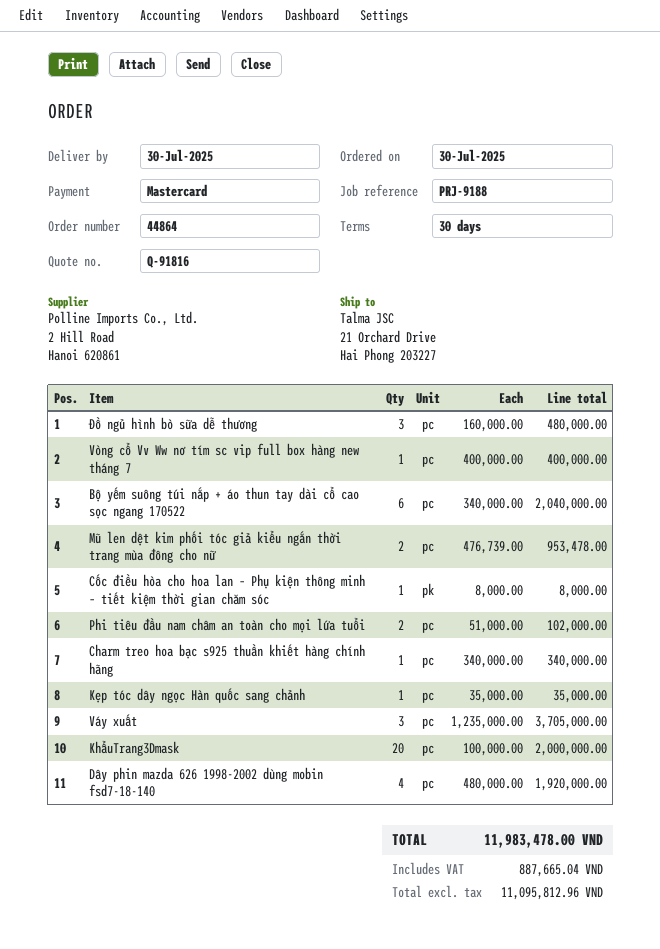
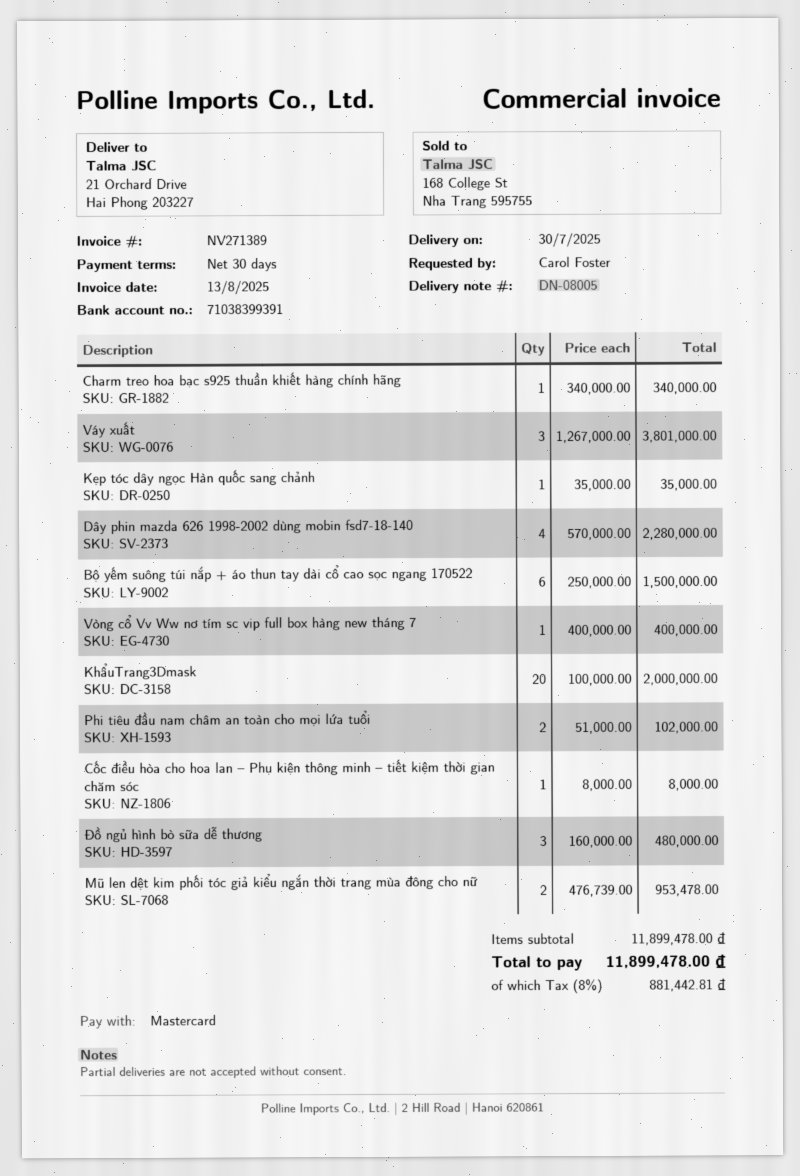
Bộ yếm suông túi nắp + áo thun tay dài cổ cao sọc ngang 170522: 6 x 340000.00 = 2040000.00 -> 6 x 250000.00 = 1500000.00
Váy xuất: 3 x 1235000.00 = 3705000.00 -> 3 x 1267000.00 = 3801000.00
Dây phin mazda 626 1998-2002 dùng mobin fsd7-18-140: 4 x 480000.00 = 1920000.00 -> 4 x 570000.00 = 2280000.00
tax: 887665.04 -> 881442.81
total: 11983478.00 -> 11899478.00

